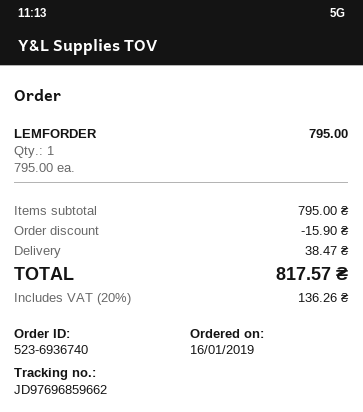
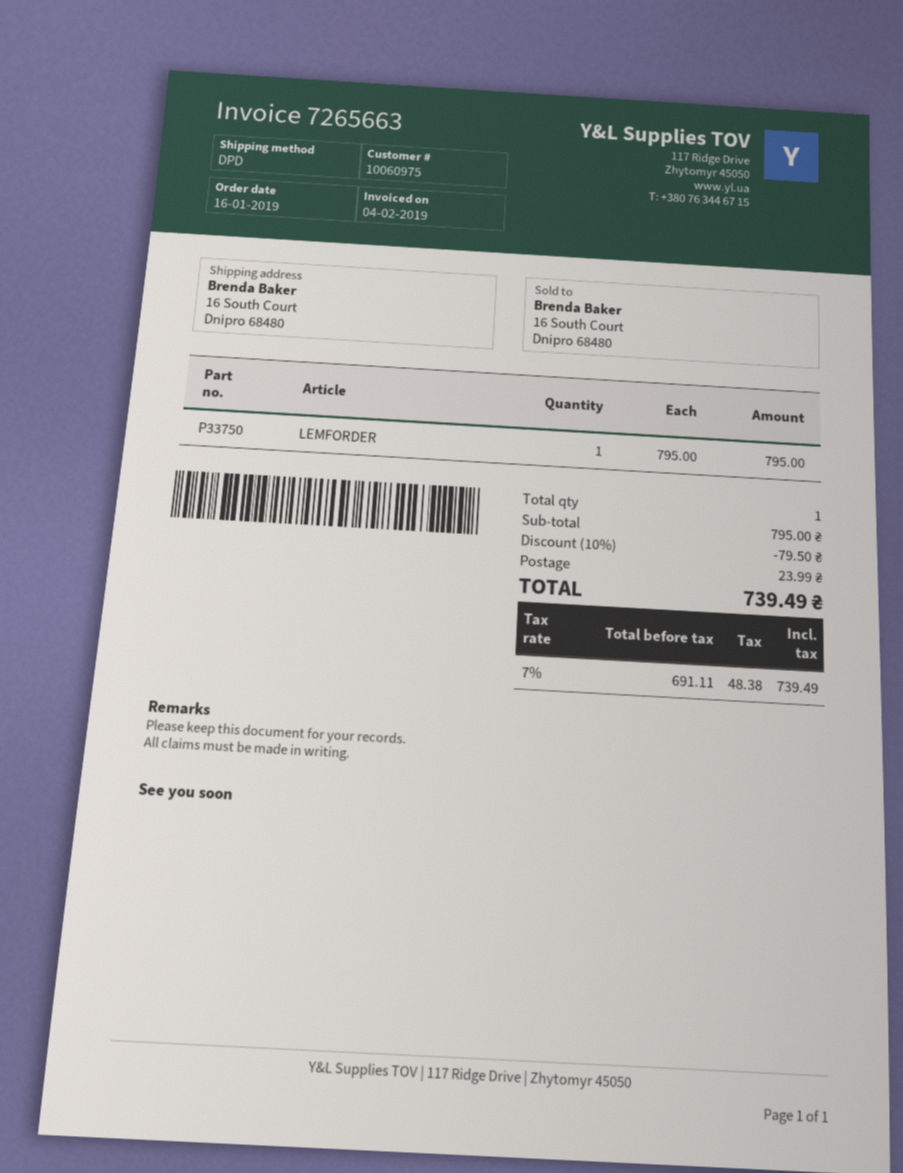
discount: 15.90 -> 79.50
shipping: 38.47 -> 23.99
tax: 20% = 136.26 -> 7% = 48.38
total: 817.57 -> 739.49

